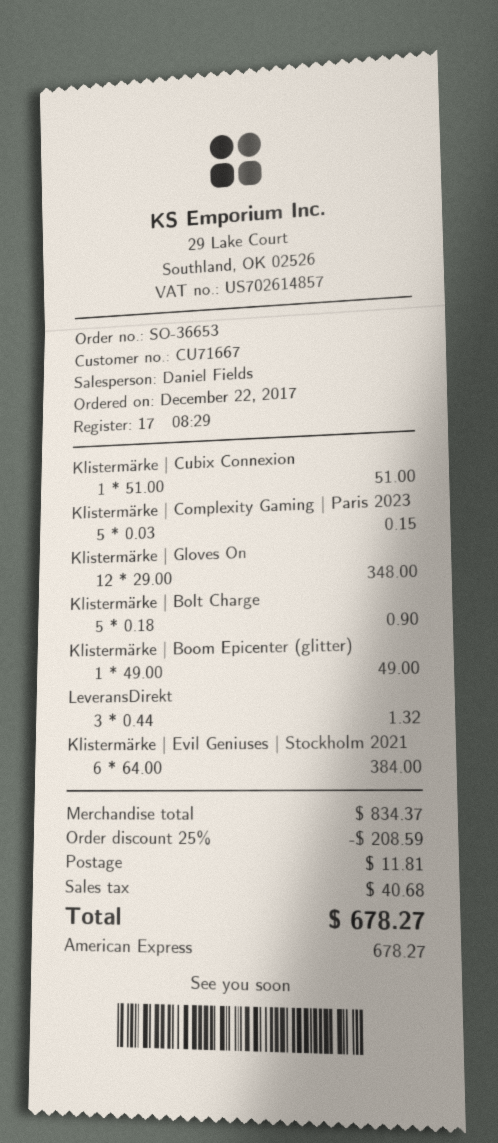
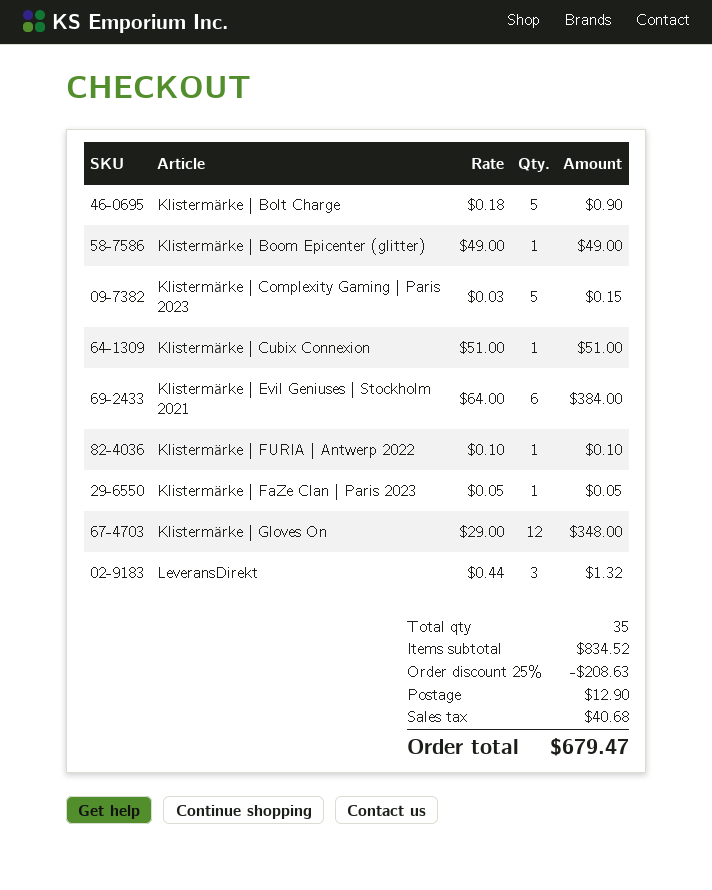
Klistermärke | FURIA | Antwerp 2022: none -> 1 x 0.10 = 0.10
Klistermärke | FaZe Clan | Paris 2023: none -> 1 x 0.05 = 0.05
subtotal: 834.37 -> 834.52
discount: 25% = 208.59 -> 25% = 208.63
shipping: 11.81 -> 12.90
total: 678.27 -> 679.47

